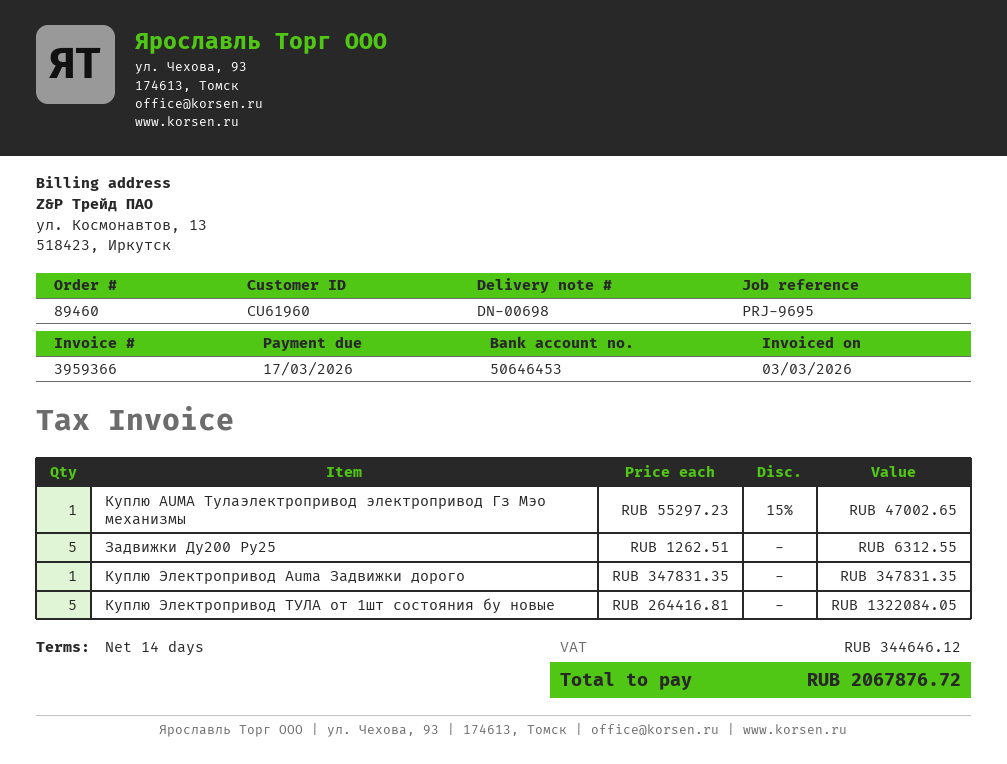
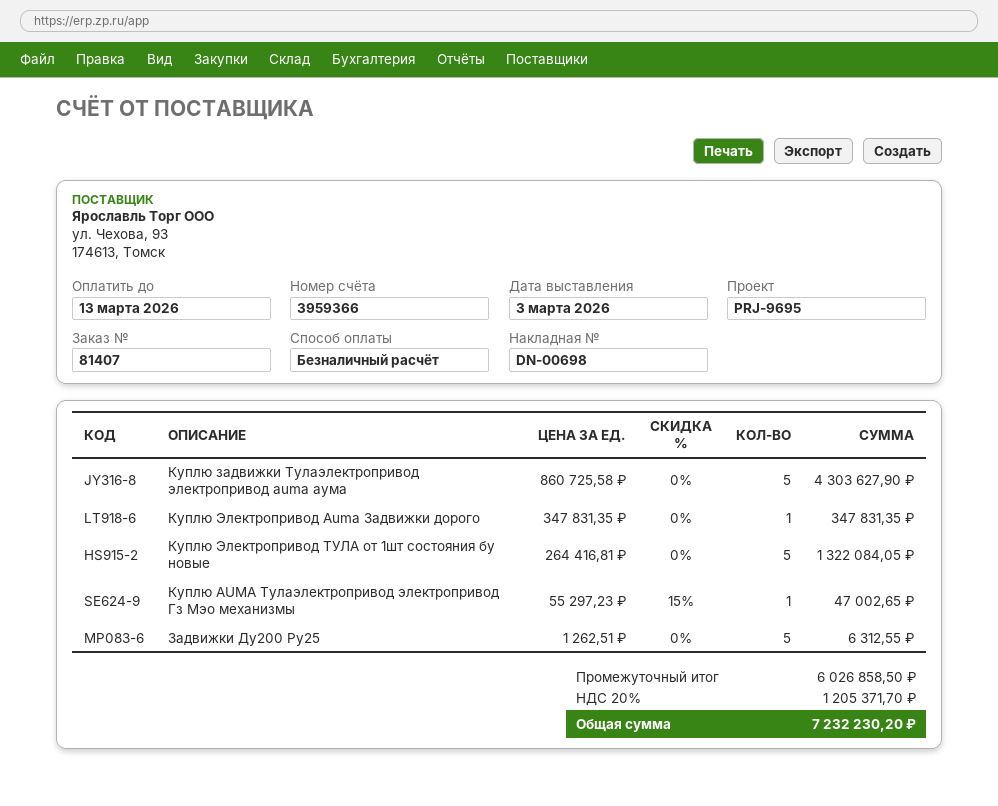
order number: 89460 -> 81407
due date: 2026-03-17 -> 2026-03-13
Куплю задвижки Тулаэлектропривод электропривод auma аума: none -> 5 x 860725.58 = 4303627.90
tax: 344646.12 -> 1205371.70
total: 2067876.72 -> 7232230.20

